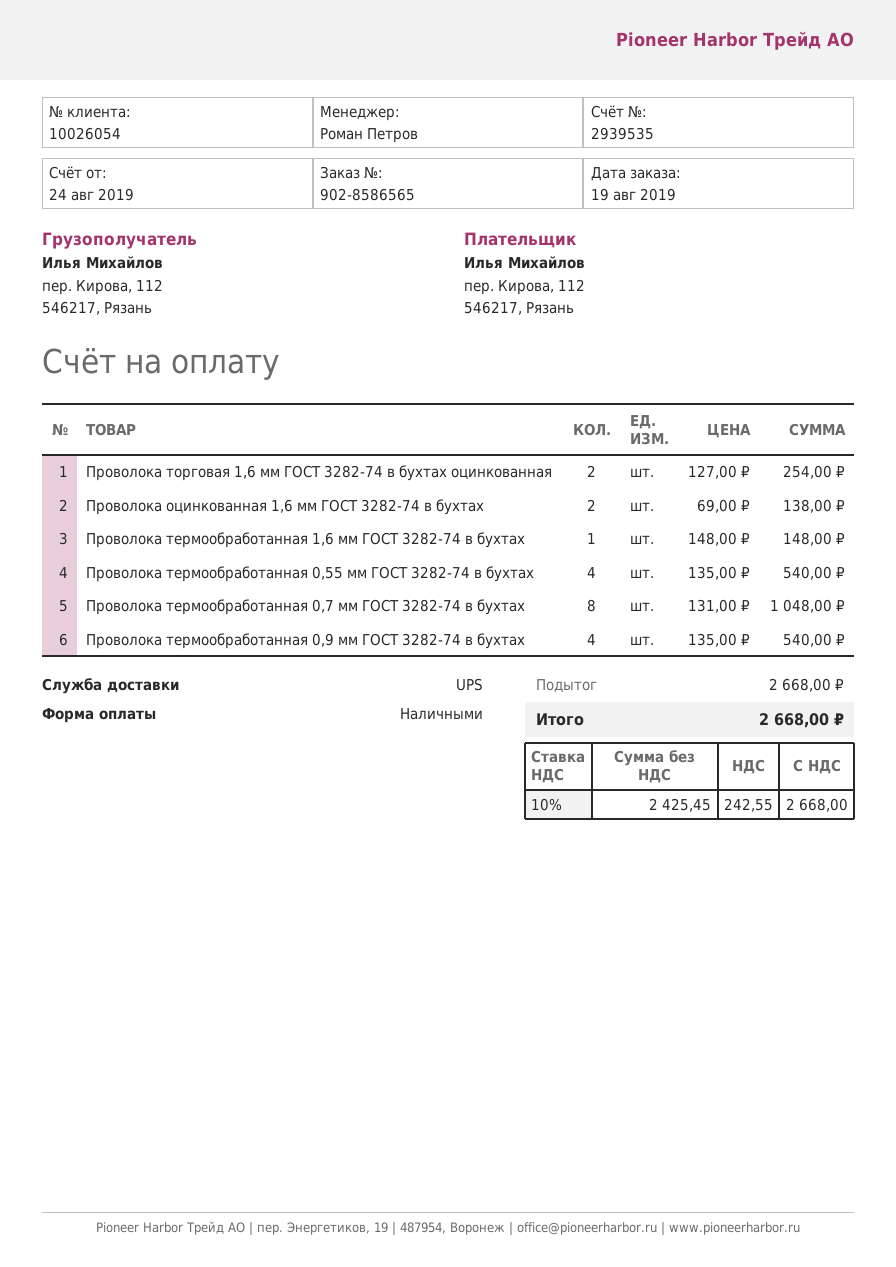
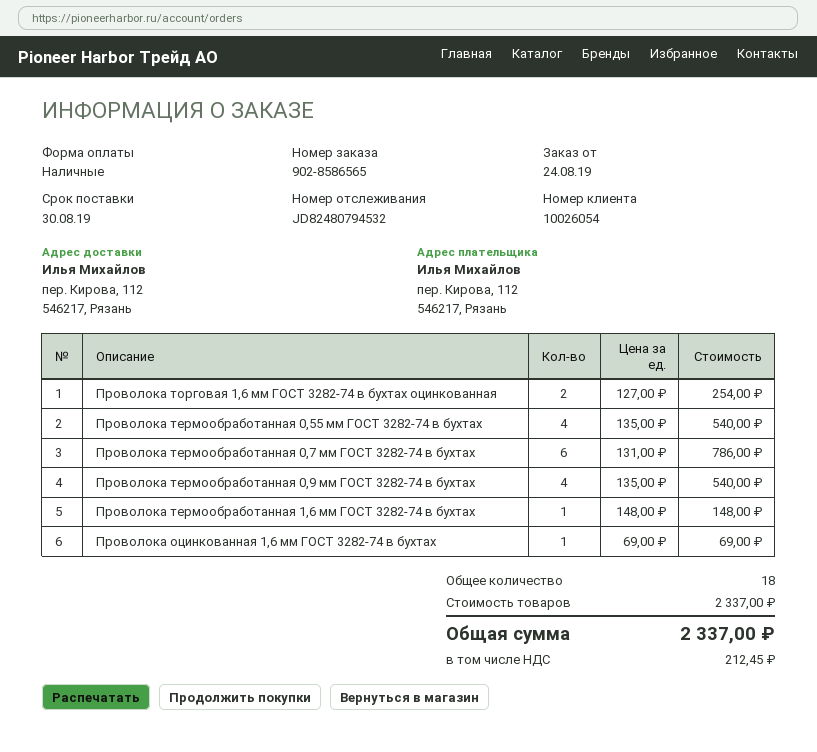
order date: 2019-08-19 -> 2019-08-24
Проволока оцинкованная 1,6 мм ГОСТ 3282-74 в бухтах: 2 x 69.00 = 138.00 -> 1 x 69.00 = 69.00
Проволока термообработанная 0,7 мм ГОСТ 3282-74 в бухтах: 8 x 131.00 = 1048.00 -> 6 x 131.00 = 786.00
subtotal: 2668.00 -> 2337.00
tax: 242.55 -> 212.45
total: 2668.00 -> 2337.00

